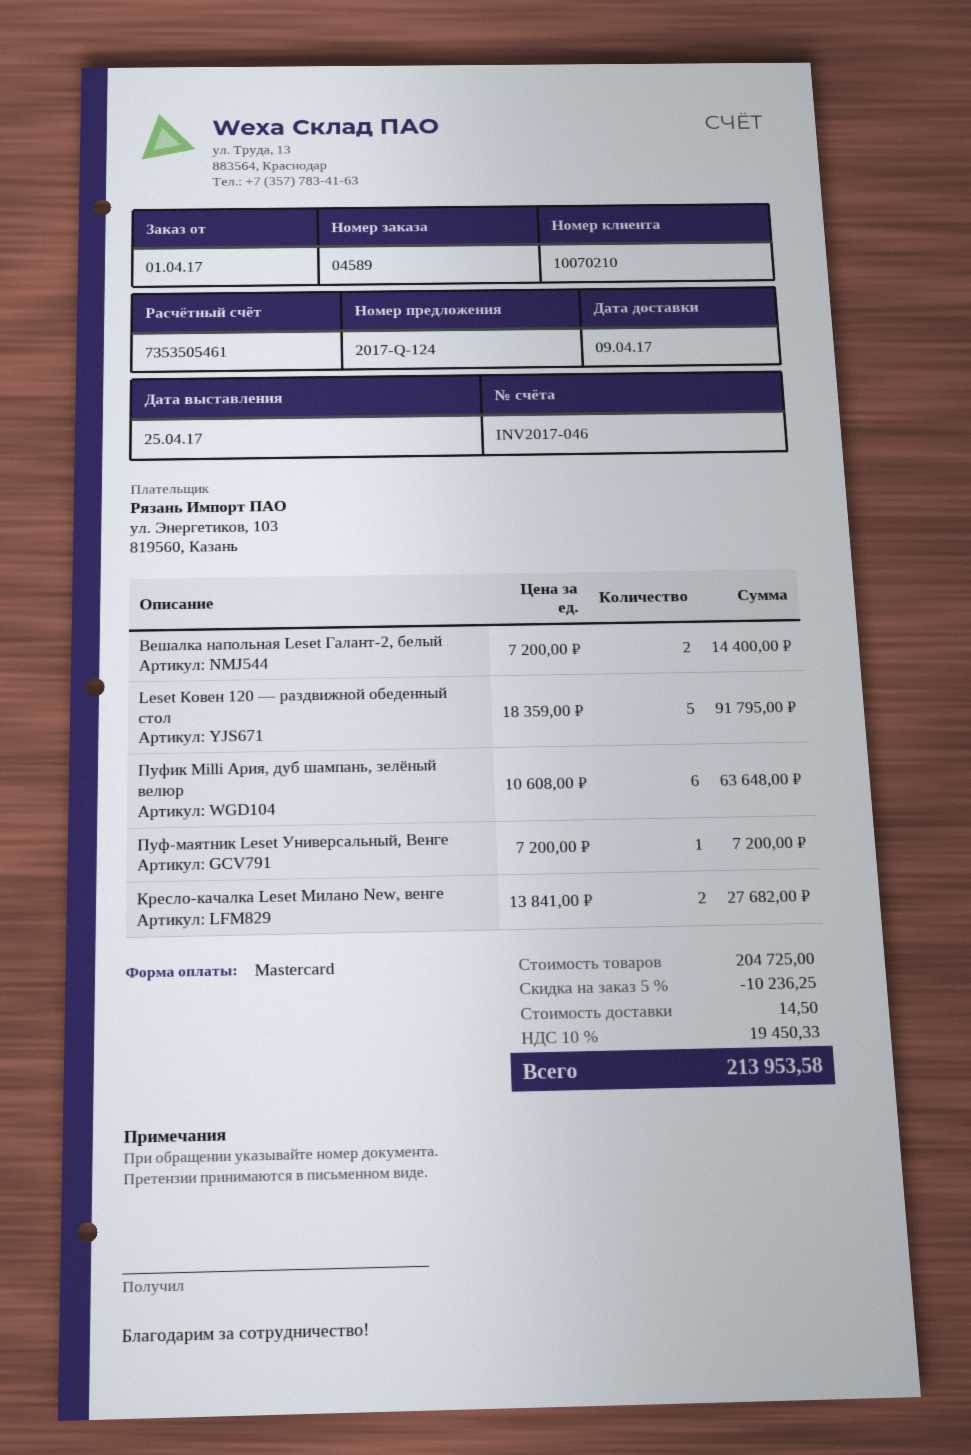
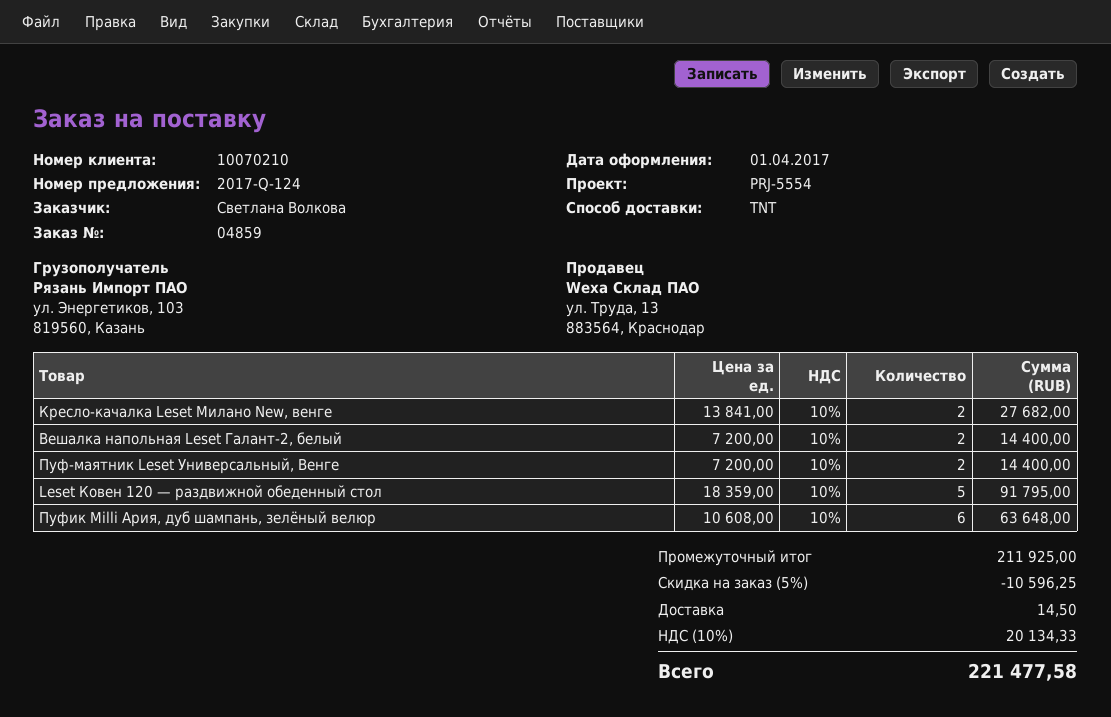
order number: 04589 -> 04859
Пуф-маятник Leset Универсальный, Венге: 1 x 7200.00 = 7200.00 -> 2 x 7200.00 = 14400.00
subtotal: 204725.00 -> 211925.00
discount: 5% = 10236.25 -> 5% = 10596.25
tax: 10% = 19450.33 -> 10% = 20134.33
total: 213953.58 -> 221477.58

